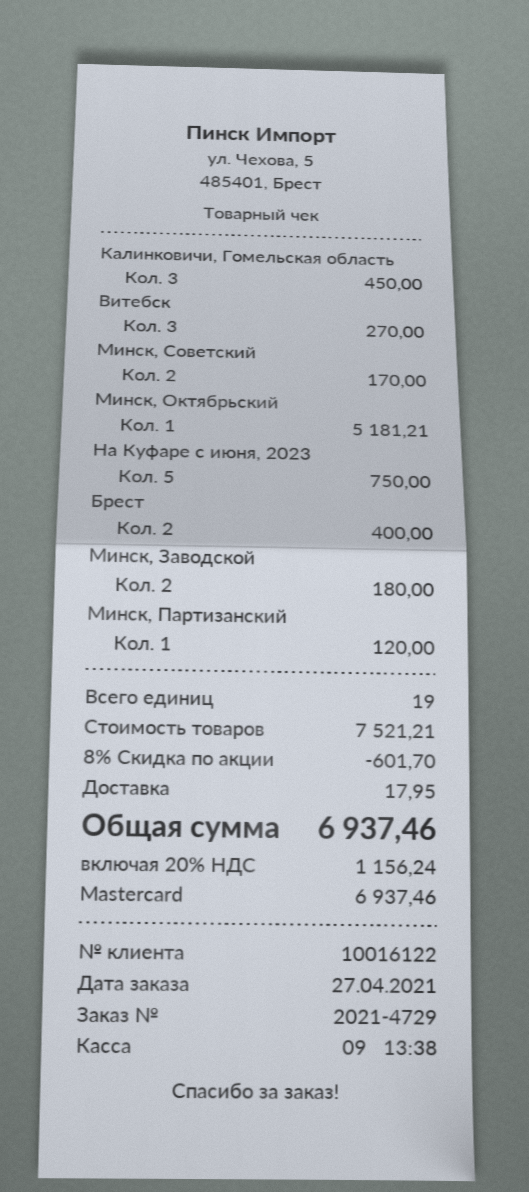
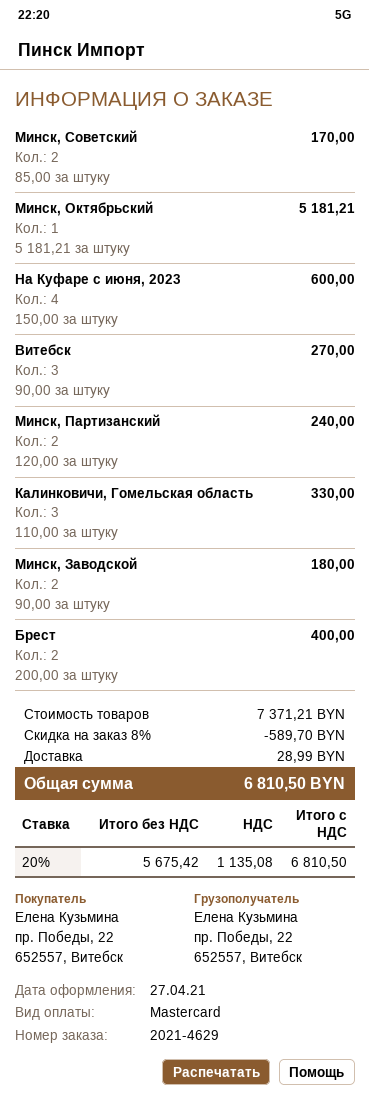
order number: 2021-4729 -> 2021-4629
Калинковичи, Гомельская область: 3 for 450.00 -> 3 for 330.00
На Куфаре с июня, 2023: 5 for 750.00 -> 4 for 600.00
Минск, Партизанский: 1 for 120.00 -> 2 for 240.00
subtotal: 7521.21 -> 7371.21
discount: 8% = 601.70 -> 8% = 589.70
shipping: 17.95 -> 28.99
tax: 20% = 1156.24 -> 20% = 1135.08
total: 6937.46 -> 6810.50

